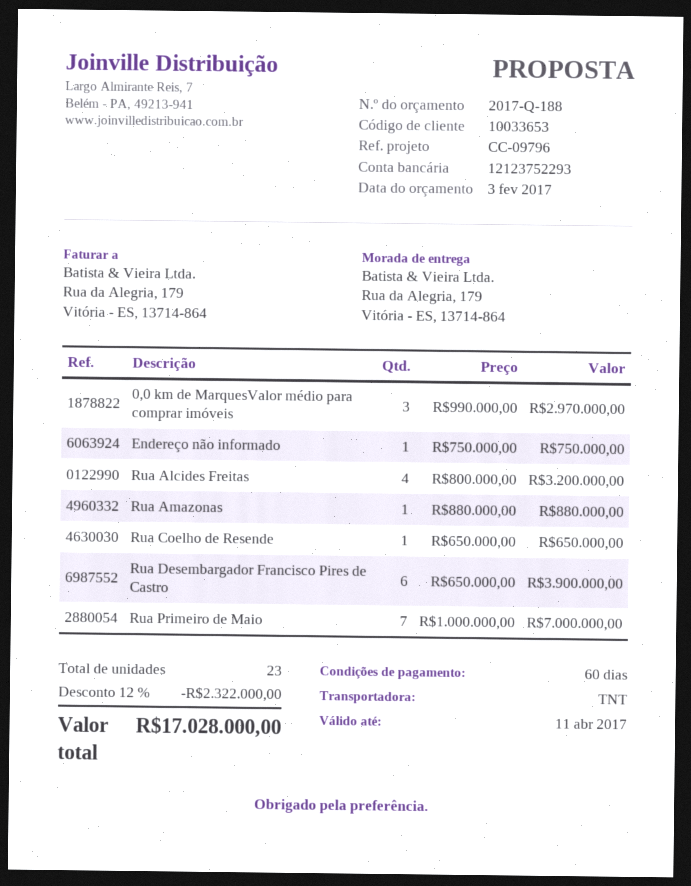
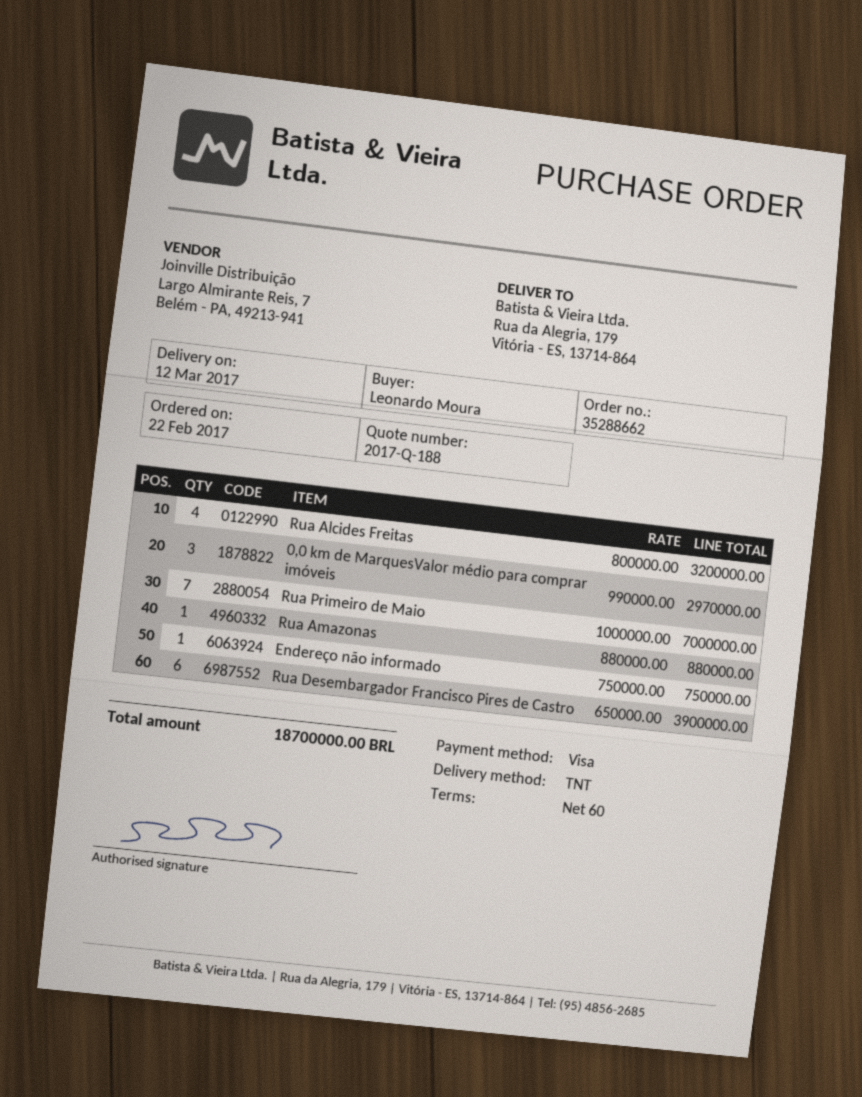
Rua Coelho de Resende: 1 x 650000.00 = 650000.00 -> none
discount: 12% = 2322000.00 -> none
total: 17028000.00 -> 18700000.00

